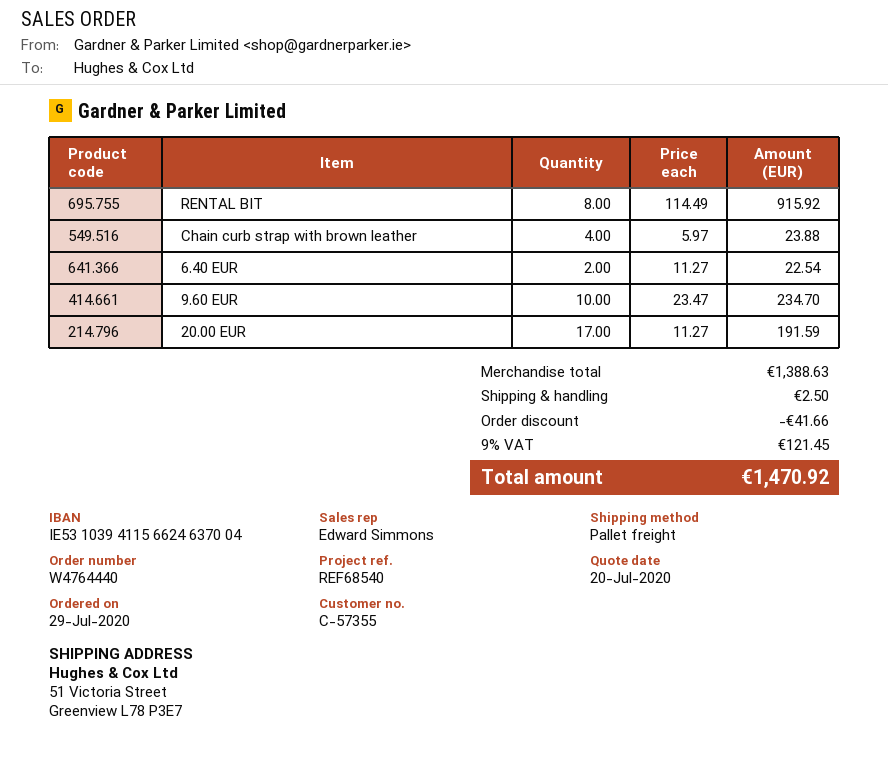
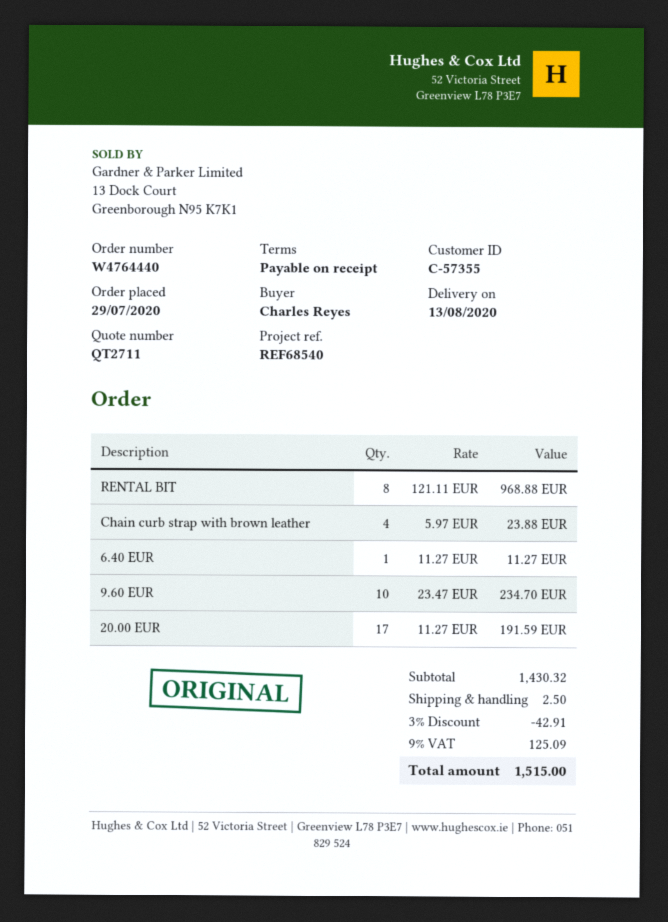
RENTAL BIT: 8 x 114.49 = 915.92 -> 8 x 121.11 = 968.88
6.40 EUR: 2 x 11.27 = 22.54 -> 1 x 11.27 = 11.27
subtotal: 1388.63 -> 1430.32
discount: 41.66 -> 42.91
tax: 9% = 121.45 -> 9% = 125.09
total: 1470.92 -> 1515.00

